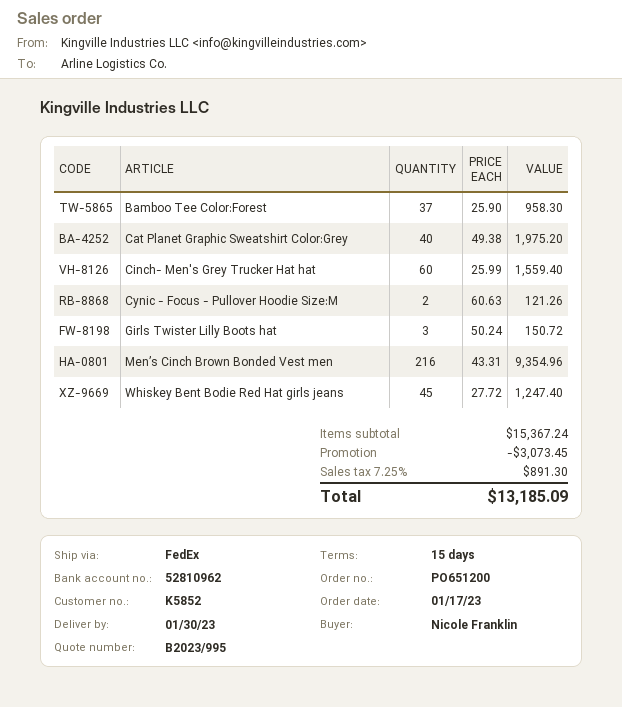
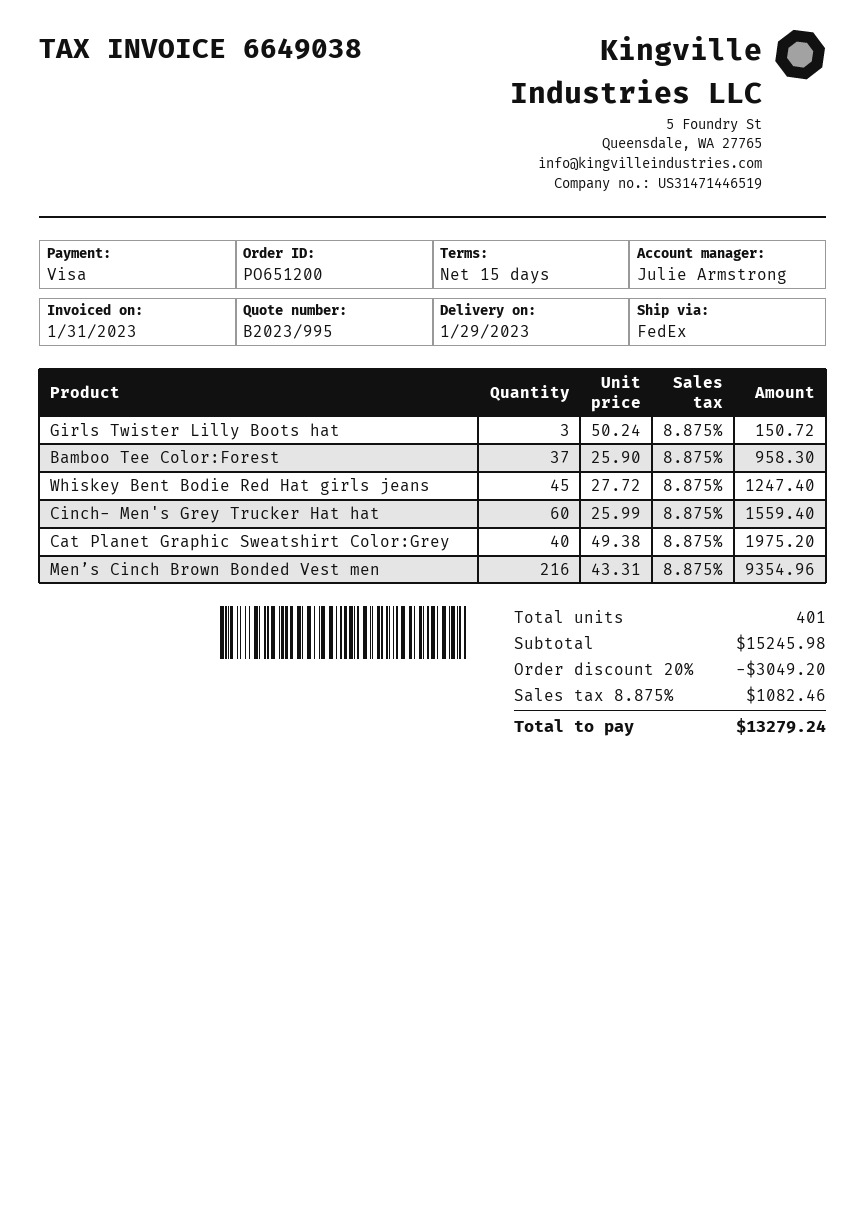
delivery date: 2023-01-30 -> 2023-01-29
Cynic - Focus - Pullover Hoodie Size:M: 2 x 60.63 = 121.26 -> none
subtotal: 15367.24 -> 15245.98
discount: 3073.45 -> 3049.20
tax: 7.25% = 891.30 -> 8.875% = 1082.46
total: 13185.09 -> 13279.24

